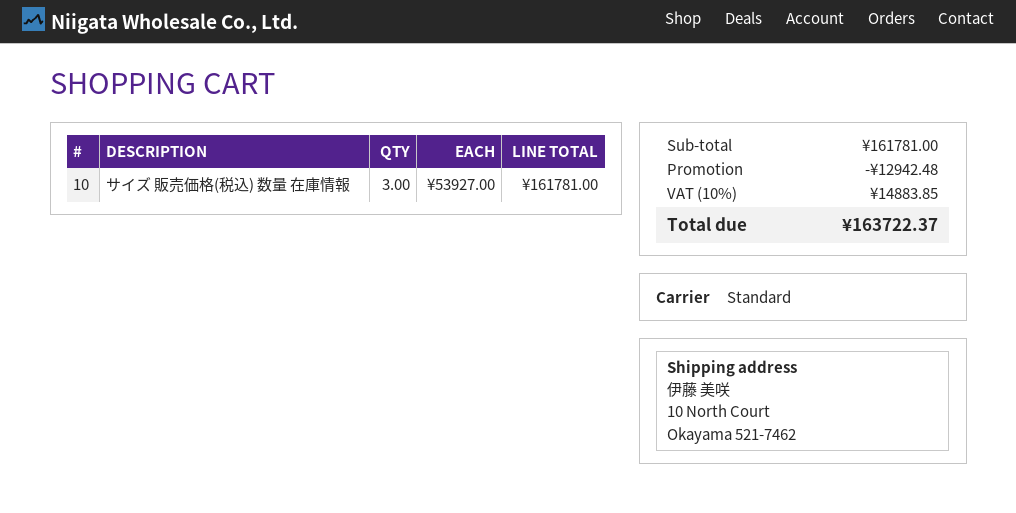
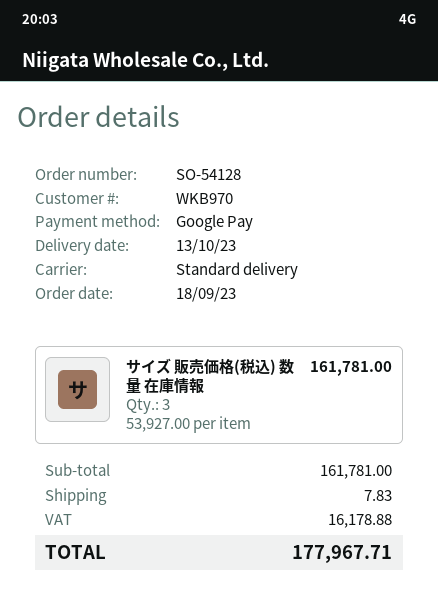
discount: 12942.48 -> none
shipping: none -> 7.83
tax: 14883.85 -> 16178.88
total: 163722.37 -> 177967.71

